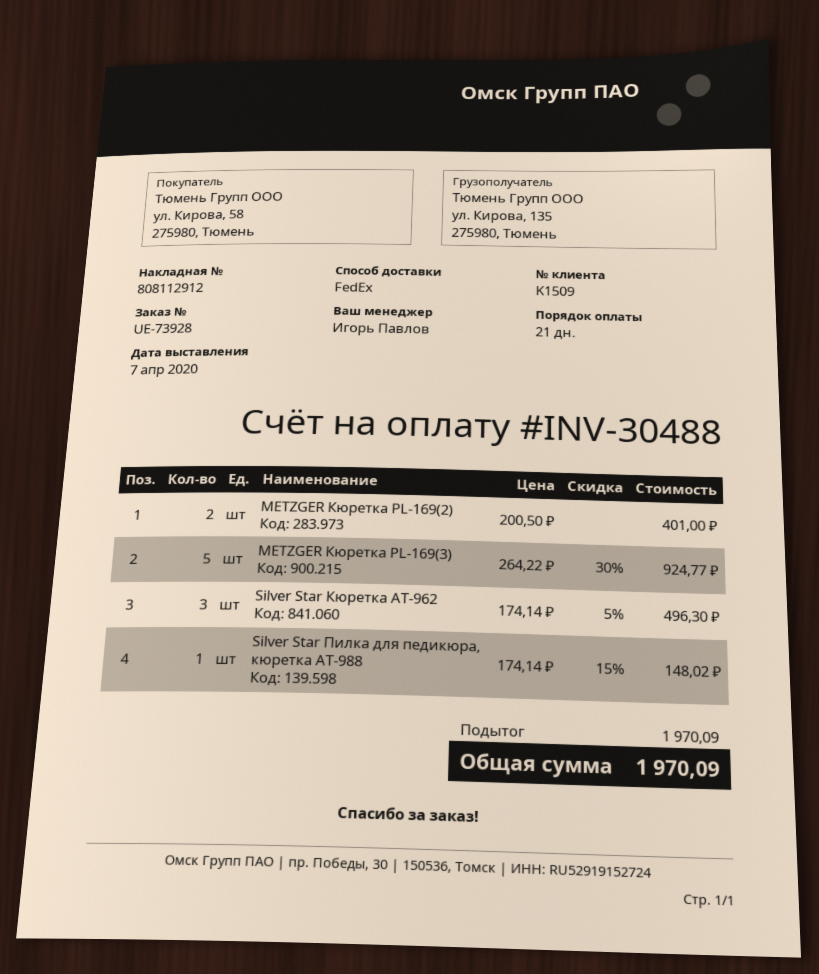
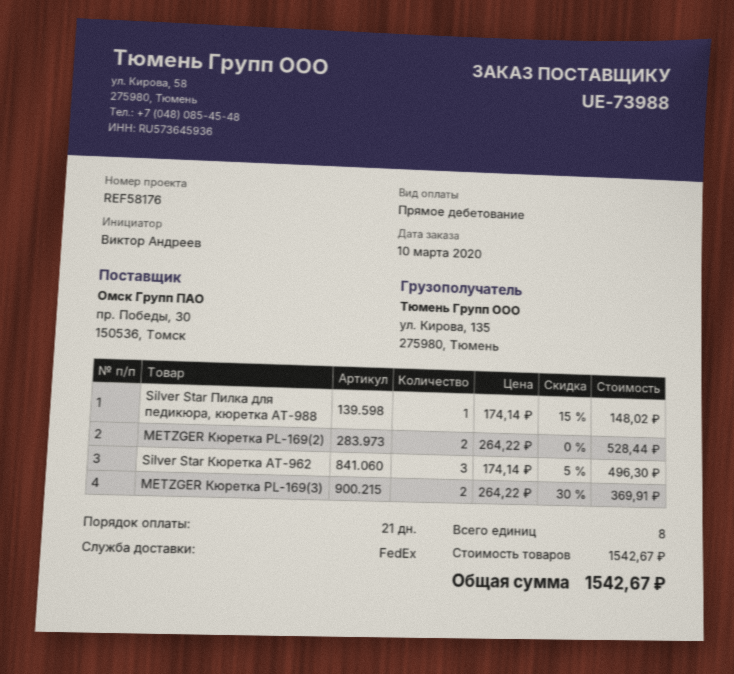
order number: UE-73928 -> UE-73988
METZGER Кюретка PL-169(2): 2 x 200.50 = 401.00 -> 2 x 264.22 = 528.44
METZGER Кюретка PL-169(3): 5 x 264.22 - 30% = 924.77 -> 2 x 264.22 - 30% = 369.91
subtotal: 1970.09 -> 1542.67
total: 1970.09 -> 1542.67

